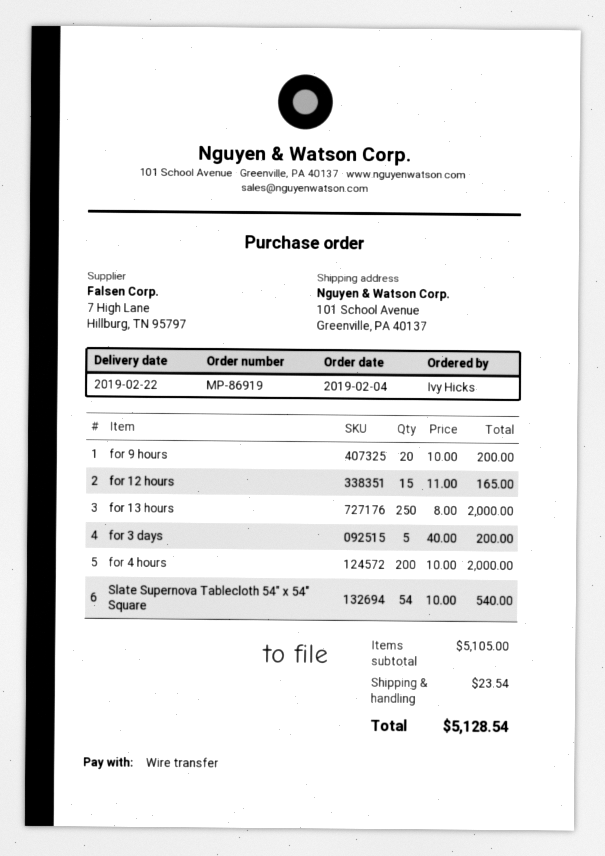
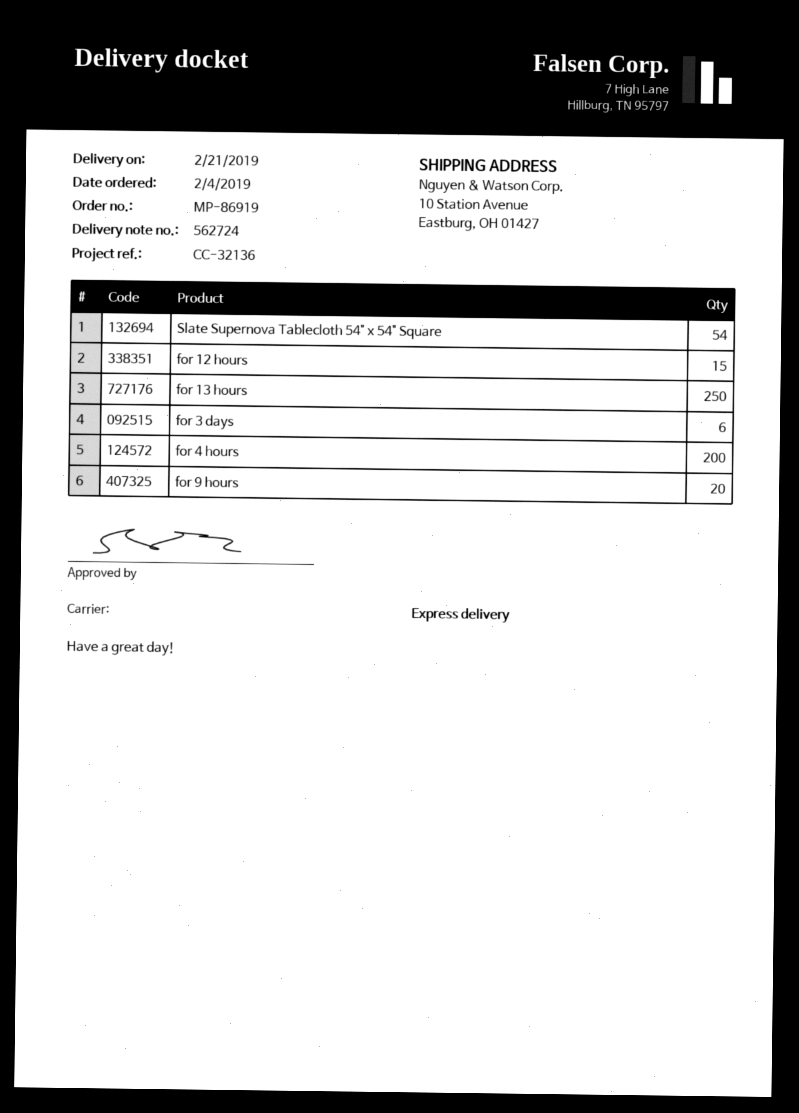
delivery date: 2019-02-22 -> 2019-02-21
ship to: 101 School Avenue, Greenville, PA 40137 -> 10 Station Avenue, Eastburg, OH 01427
for 3 days: 5 -> 6

